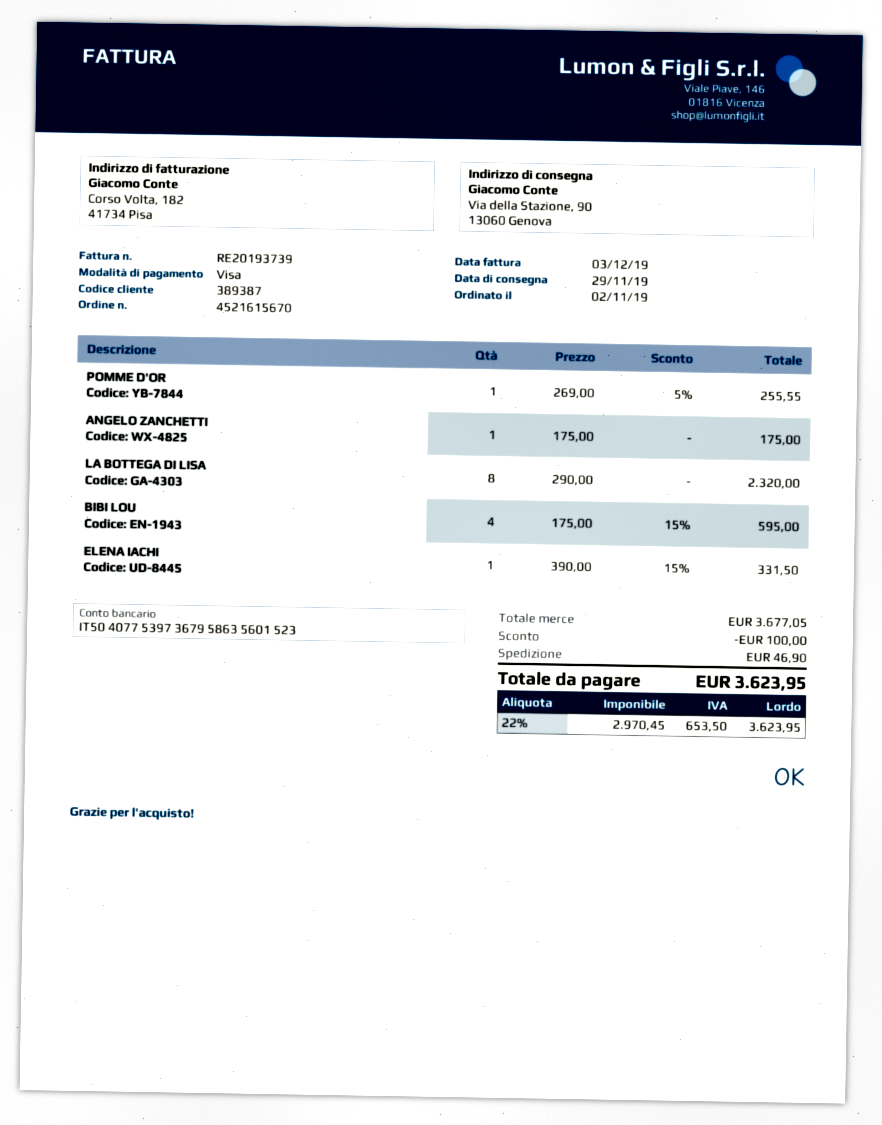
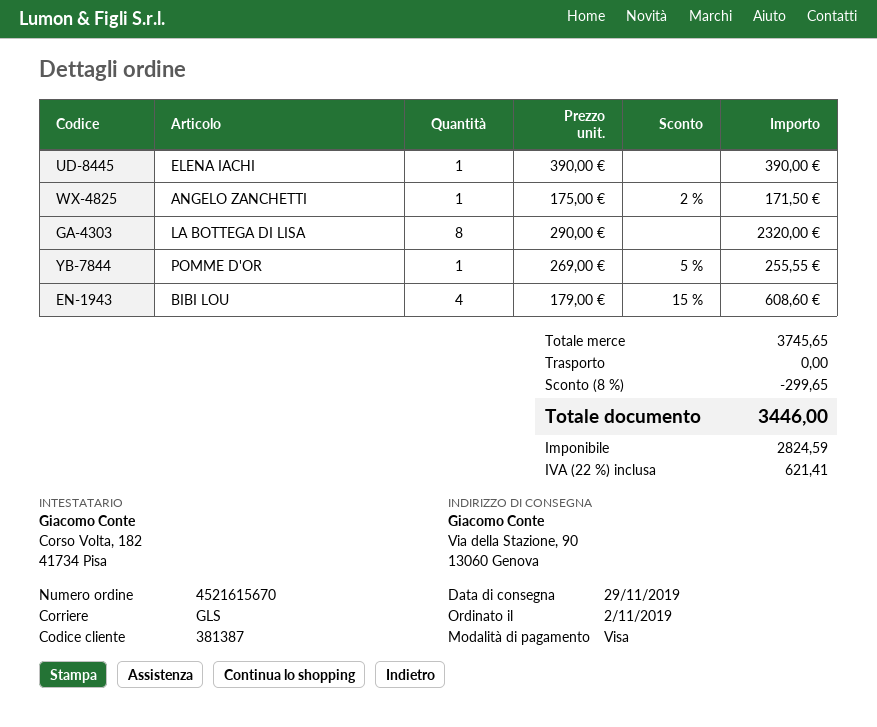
customer number: 389387 -> 381387
ANGELO ZANCHETTI: 1 x 175.00 = 175.00 -> 1 x 175.00 - 2% = 171.50
BIBI LOU: 4 x 175.00 - 15% = 595.00 -> 4 x 179.00 - 15% = 608.60
ELENA IACHI: 1 x 390.00 - 15% = 331.50 -> 1 x 390.00 = 390.00
subtotal: 3677.05 -> 3745.65
discount: 100.00 -> 299.65
shipping: 46.90 -> 0.00
net: 2970.45 -> 2824.59
tax: 22% = 653.50 -> 22% = 621.41
total: 3623.95 -> 3446.00

